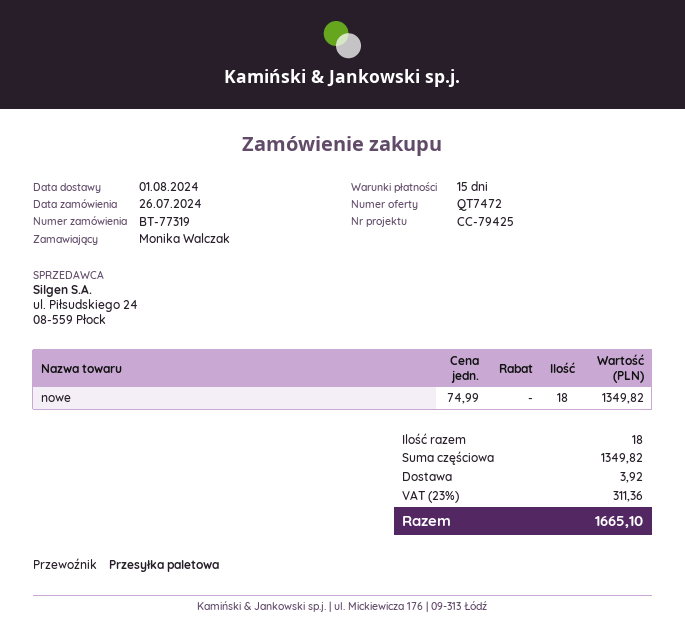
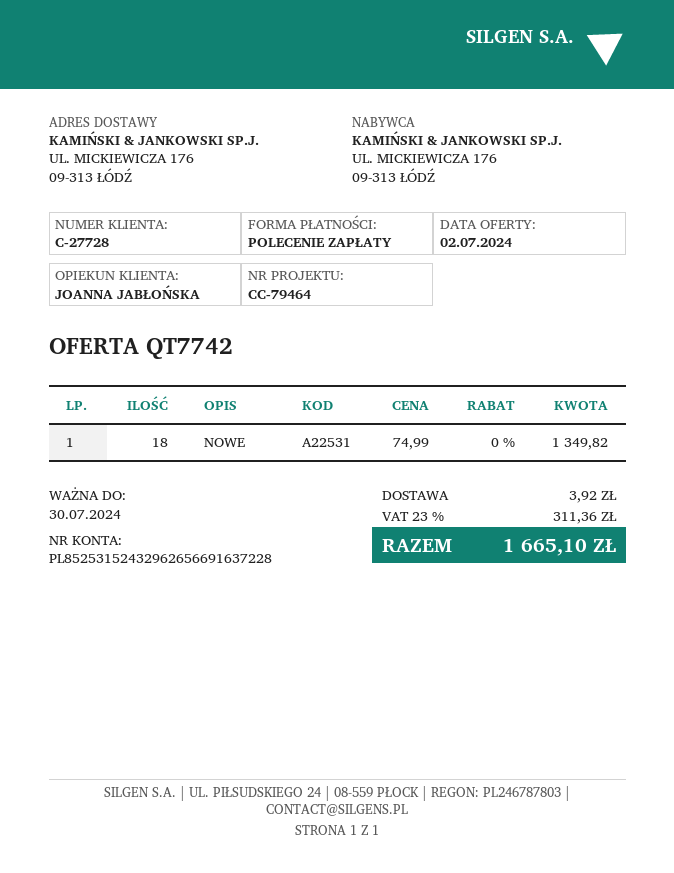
quote number: QT7472 -> QT7742
reference: CC-79425 -> CC-79464

